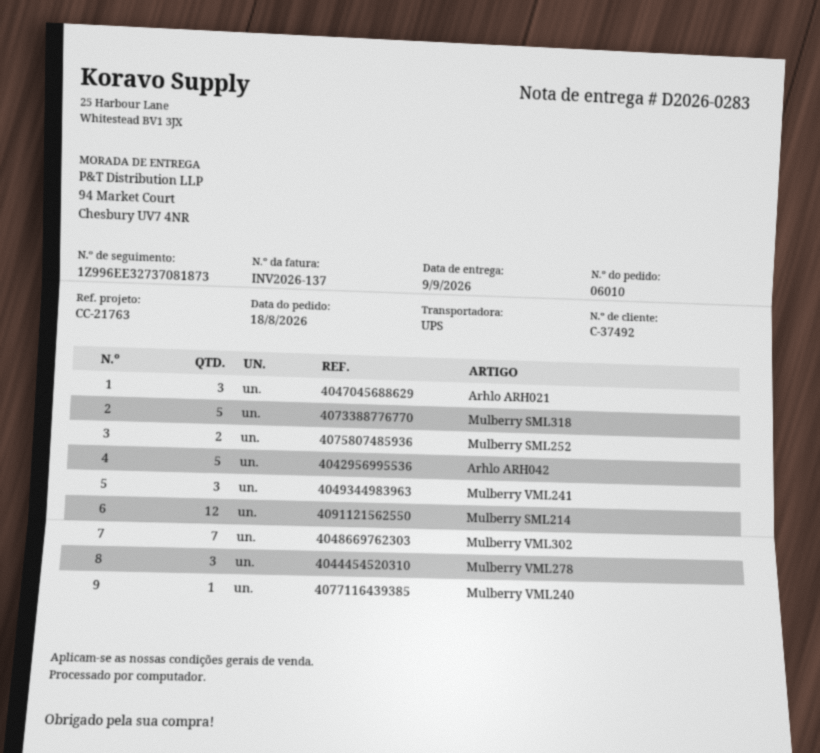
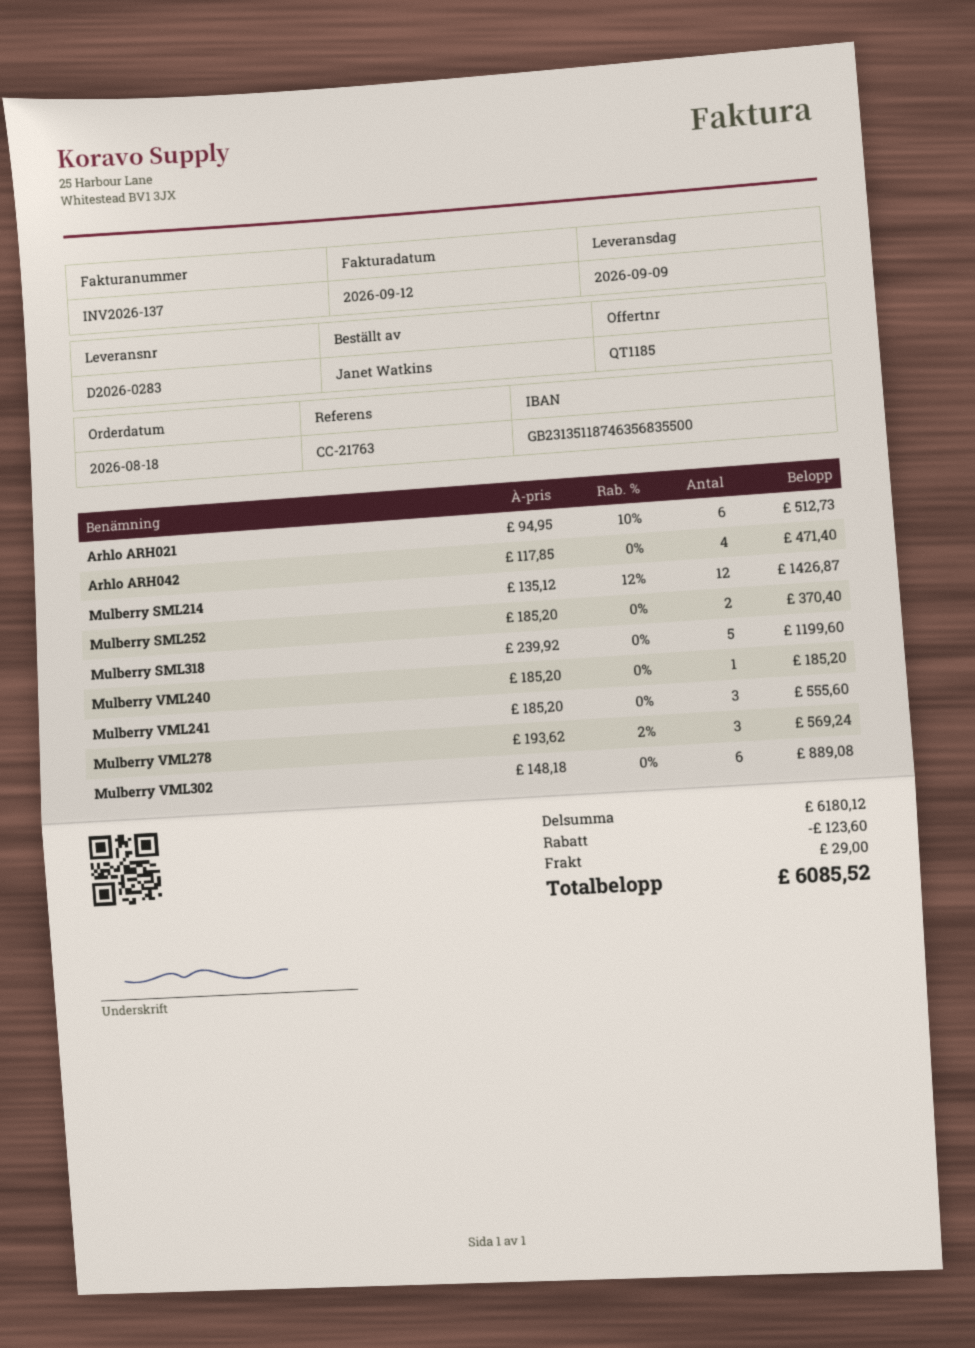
Arhlo ARH021: 3 -> 6
Arhlo ARH042: 5 -> 4
Mulberry VML302: 7 -> 6

